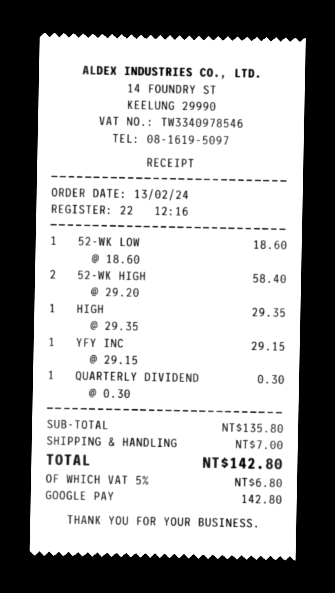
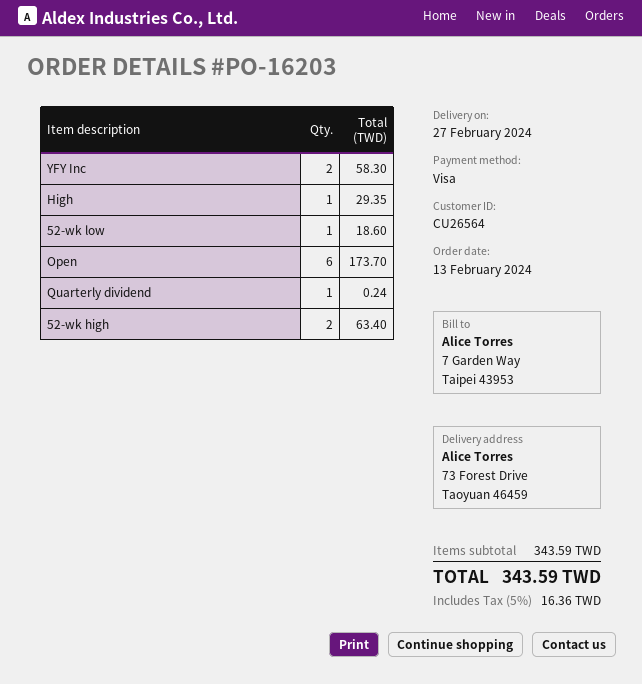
payment method: Google Pay -> Visa
52-WK HIGH: 2 for 58.40 -> 2 for 63.40
YFY INC: 1 for 29.15 -> 2 for 58.30
QUARTERLY DIVIDEND: 1 for 0.30 -> 1 for 0.24
Open: none -> 6 for 173.70
subtotal: 135.80 -> 343.59
shipping: 7.00 -> none
tax: 5% = 6.80 -> 5% = 16.36
total: 142.80 -> 343.59

